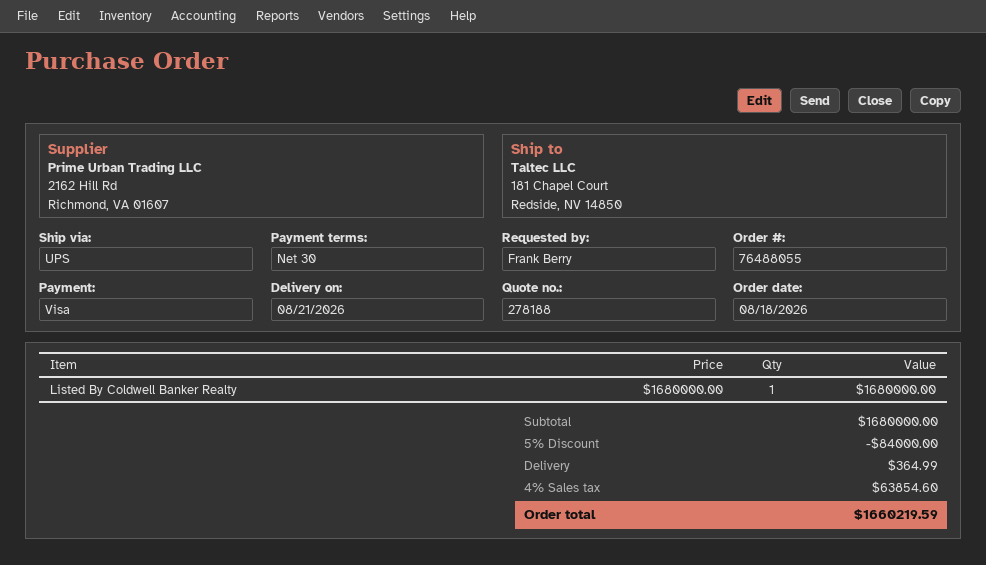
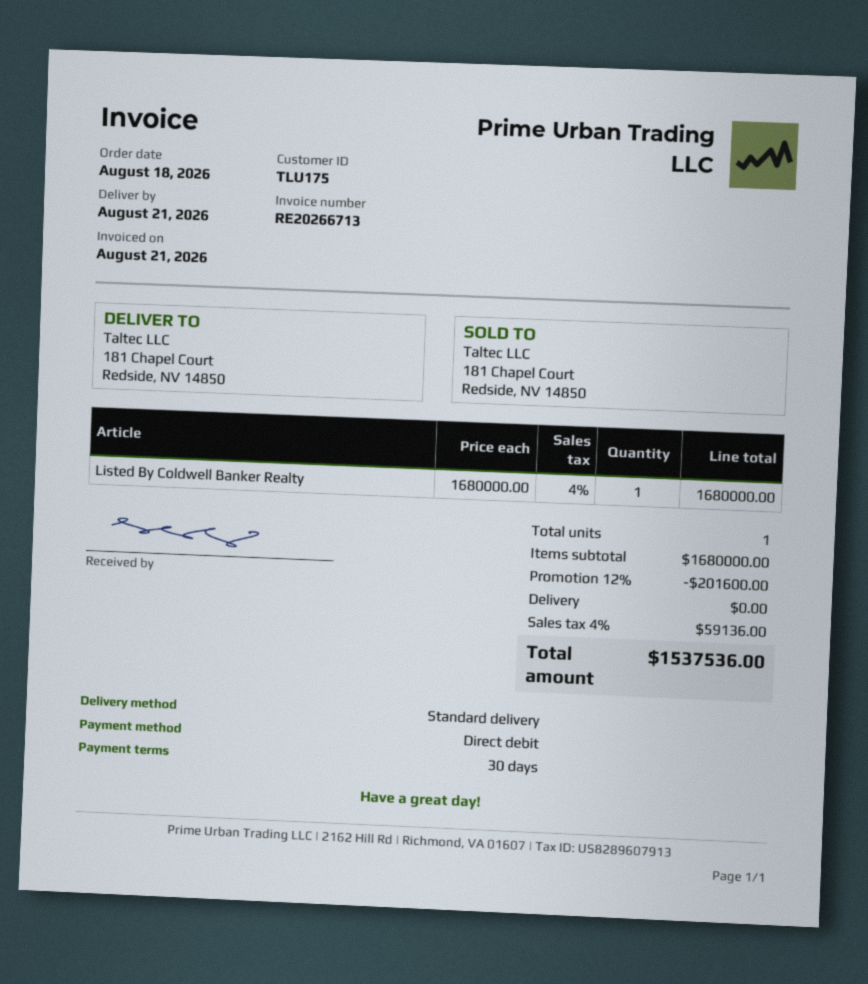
payment method: Visa -> direct debit
shipping method: UPS -> standard
discount: 5% = 84000.00 -> 12% = 201600.00
shipping: 364.99 -> 0.00
tax: 4% = 63854.60 -> 4% = 59136.00
total: 1660219.59 -> 1537536.00

